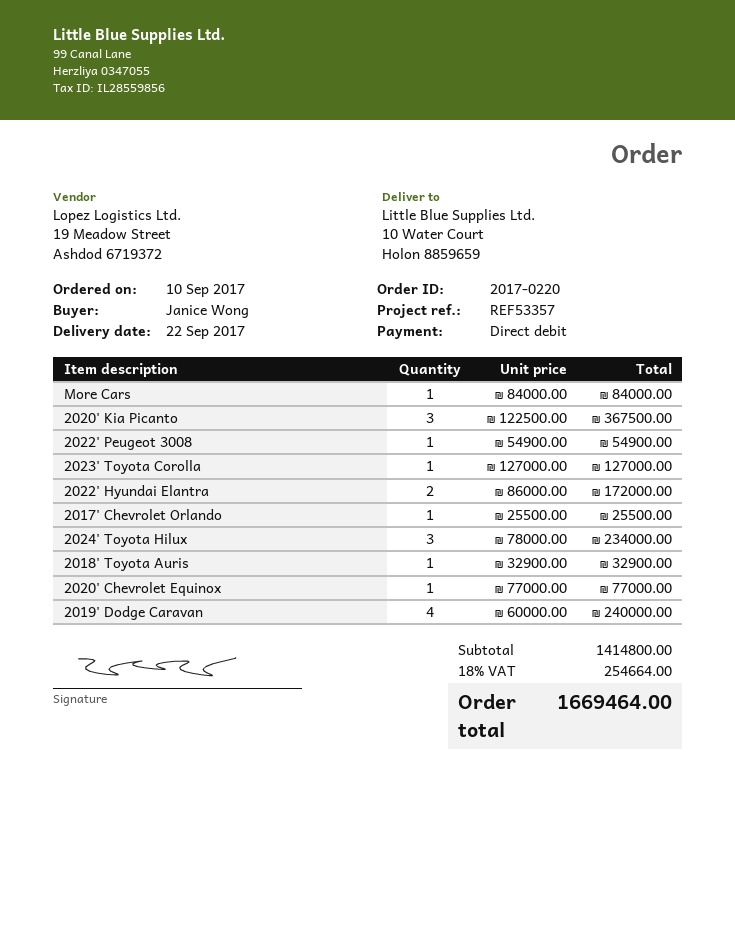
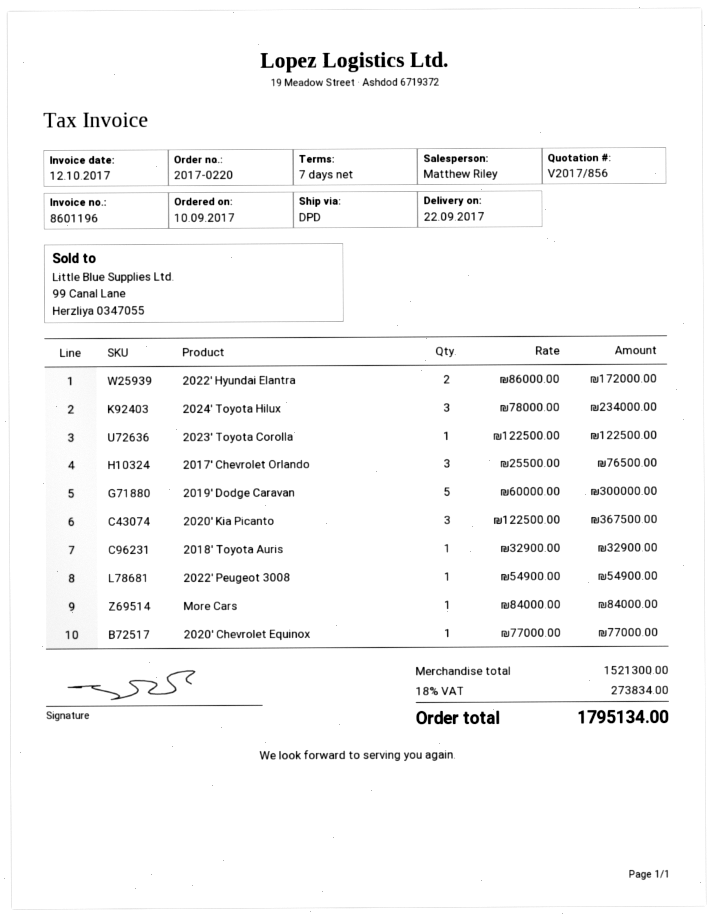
2023' Toyota Corolla: 1 x 127000.00 = 127000.00 -> 1 x 122500.00 = 122500.00
2017' Chevrolet Orlando: 1 x 25500.00 = 25500.00 -> 3 x 25500.00 = 76500.00
2019' Dodge Caravan: 4 x 60000.00 = 240000.00 -> 5 x 60000.00 = 300000.00
subtotal: 1414800.00 -> 1521300.00
tax: 18% = 254664.00 -> 18% = 273834.00
total: 1669464.00 -> 1795134.00

